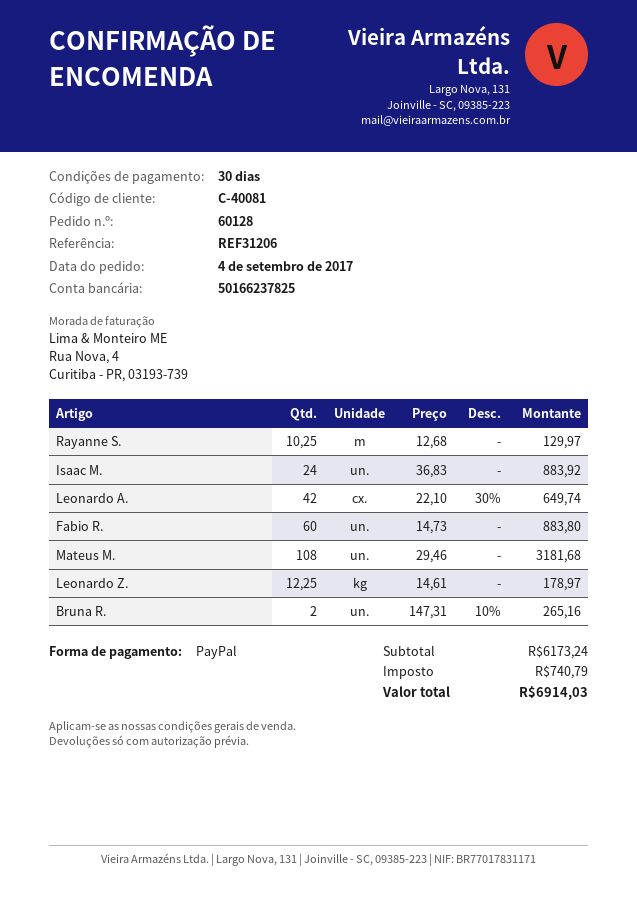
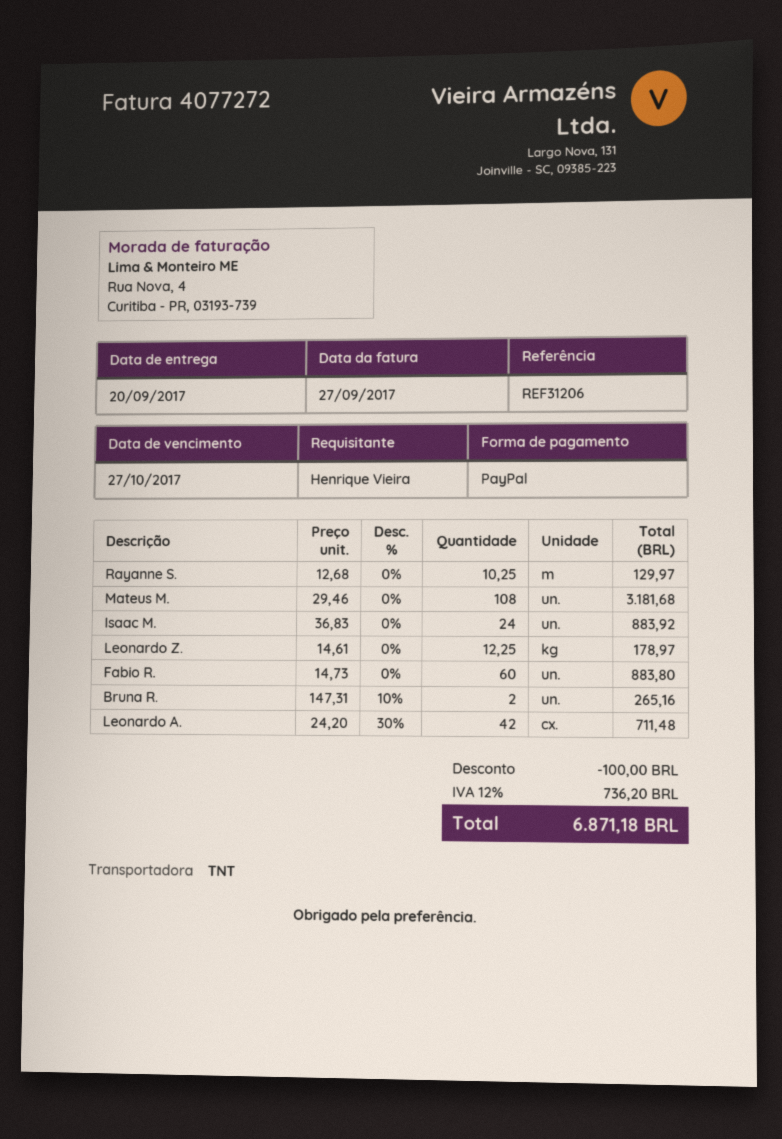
Leonardo A.: 42 x 22.10 - 30% = 649.74 -> 42 x 24.20 - 30% = 711.48
discount: none -> 100.00
tax: 740.79 -> 736.20
total: 6914.03 -> 6871.18

